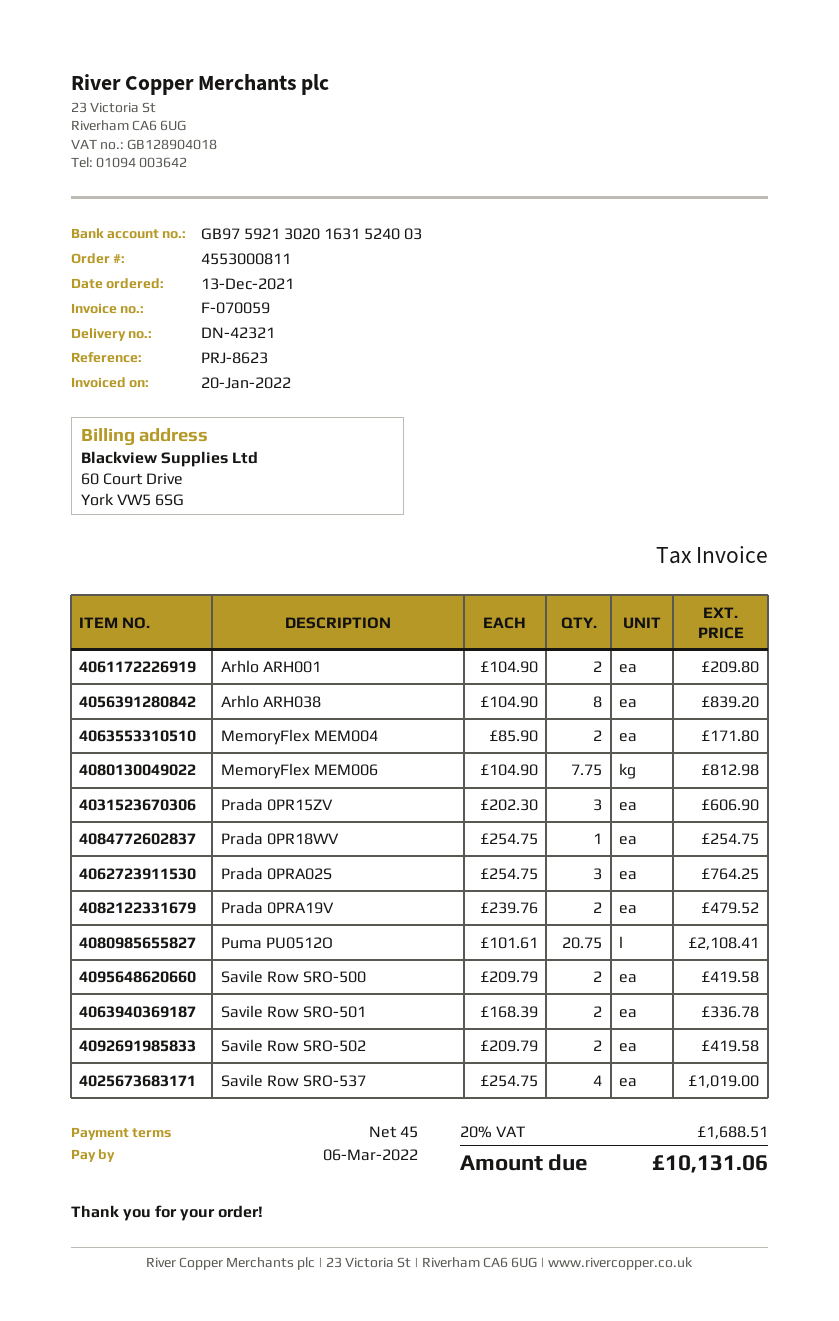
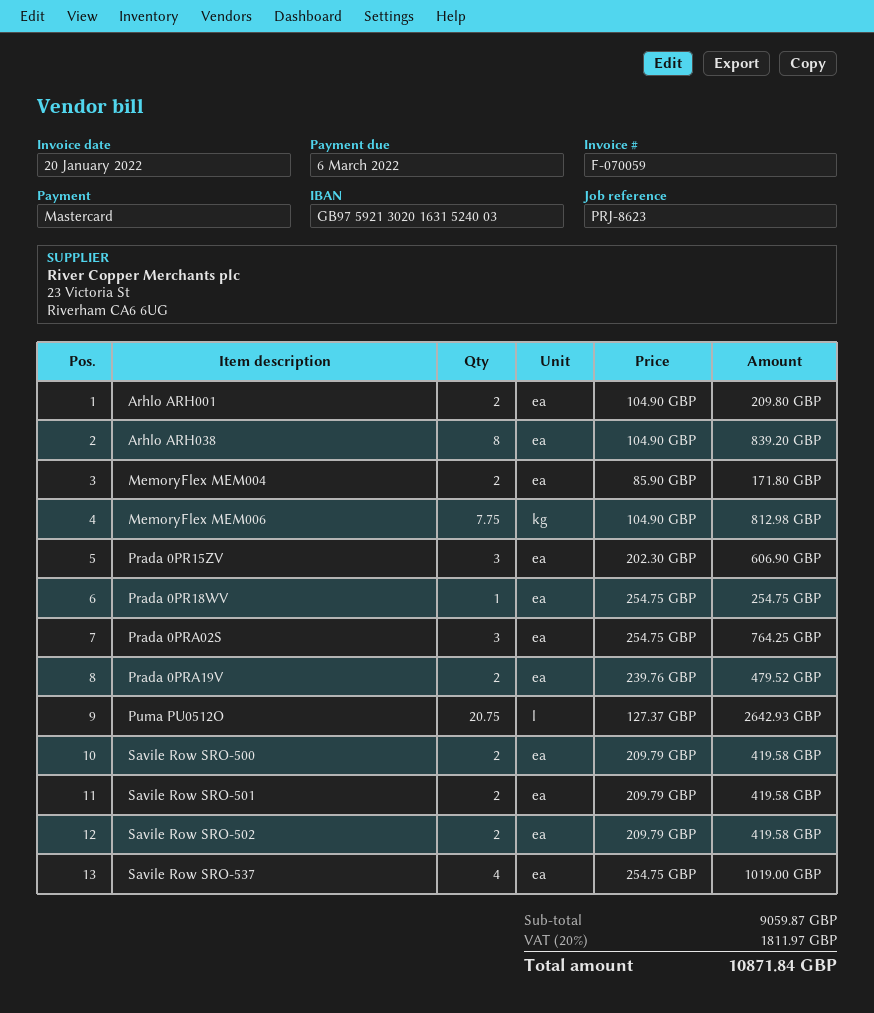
Puma PU0512O: 20.75 x 101.61 = 2108.41 -> 20.75 x 127.37 = 2642.93
Savile Row SRO-501: 2 x 168.39 = 336.78 -> 2 x 209.79 = 419.58
tax: 20% = 1688.51 -> 20% = 1811.97
total: 10131.06 -> 10871.84

